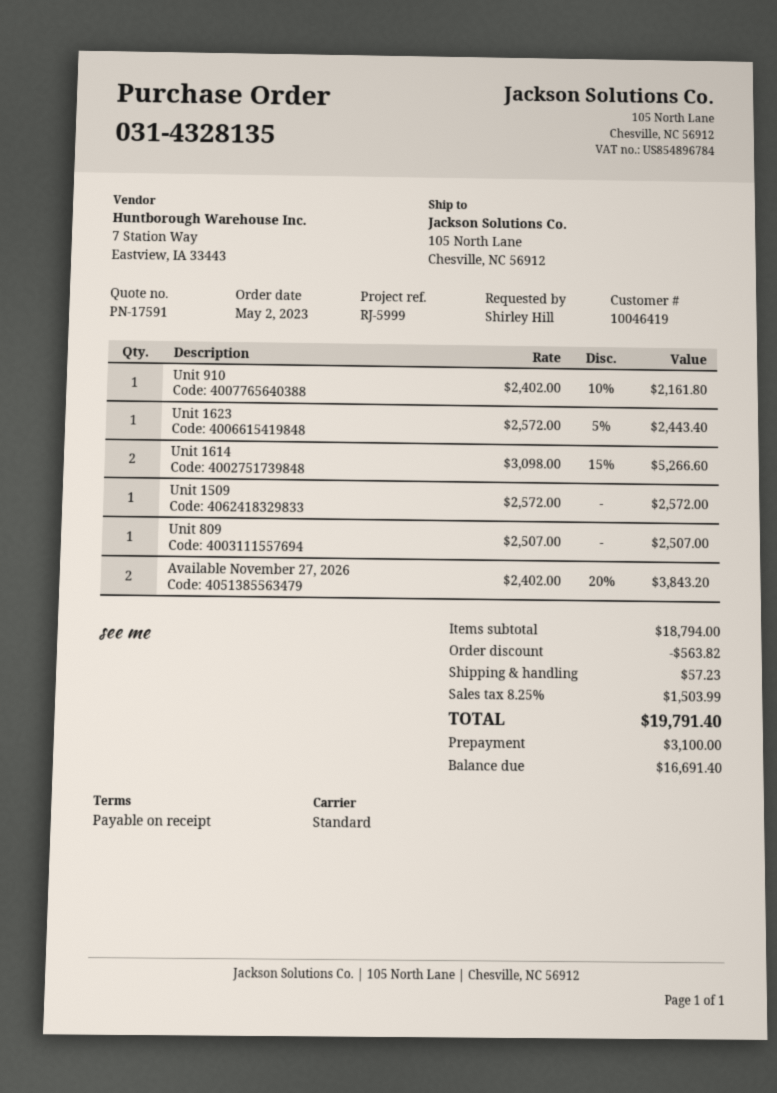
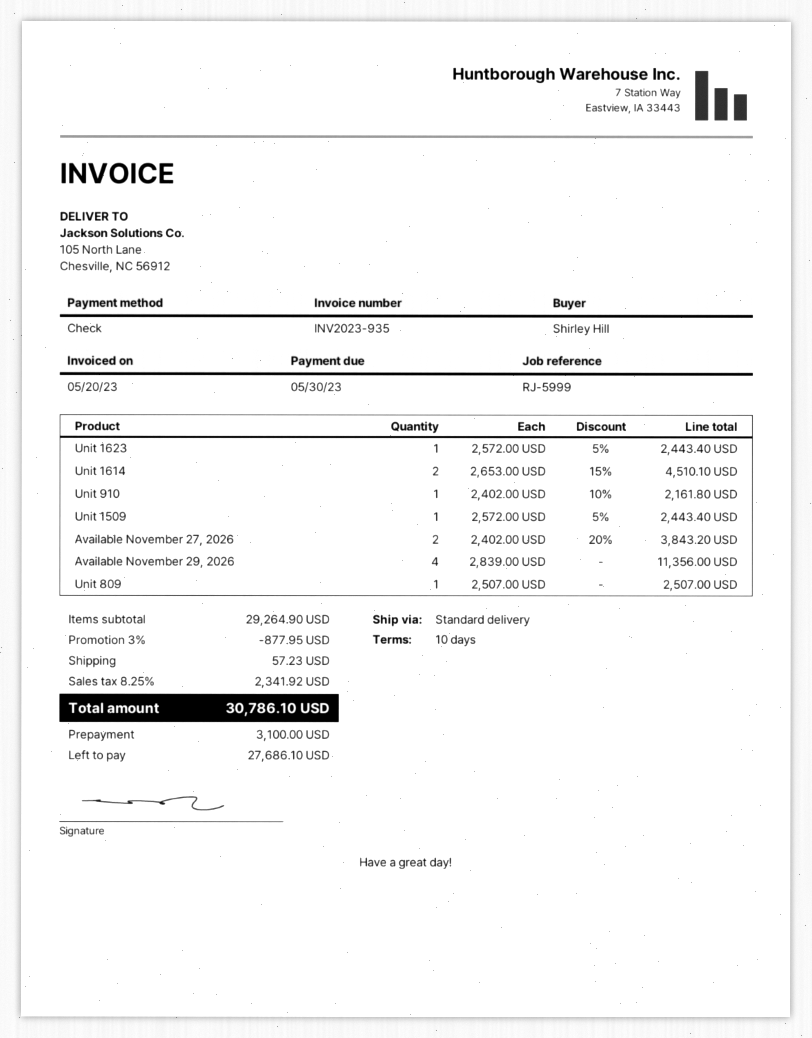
payment terms: on receipt -> 10 days
Unit 1614: 2 x 3098.00 - 15% = 5266.60 -> 2 x 2653.00 - 15% = 4510.10
Unit 1509: 1 x 2572.00 = 2572.00 -> 1 x 2572.00 - 5% = 2443.40
Available November 29, 2026: none -> 4 x 2839.00 = 11356.00
subtotal: 18794.00 -> 29264.90
discount: 563.82 -> 877.95
tax: 8.25% = 1503.99 -> 8.25% = 2341.92
total: 19791.40 -> 30786.10
balance: 16691.40 -> 27686.10

